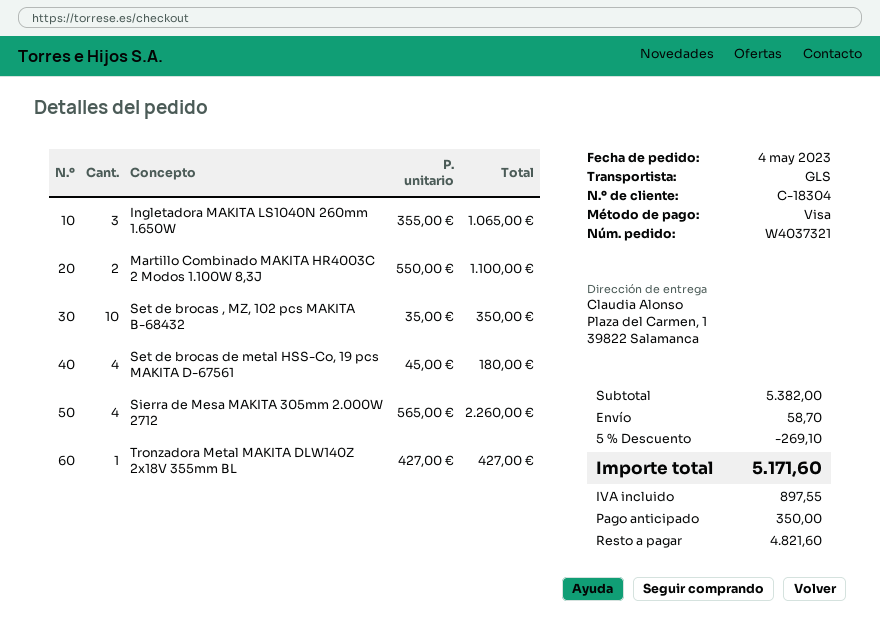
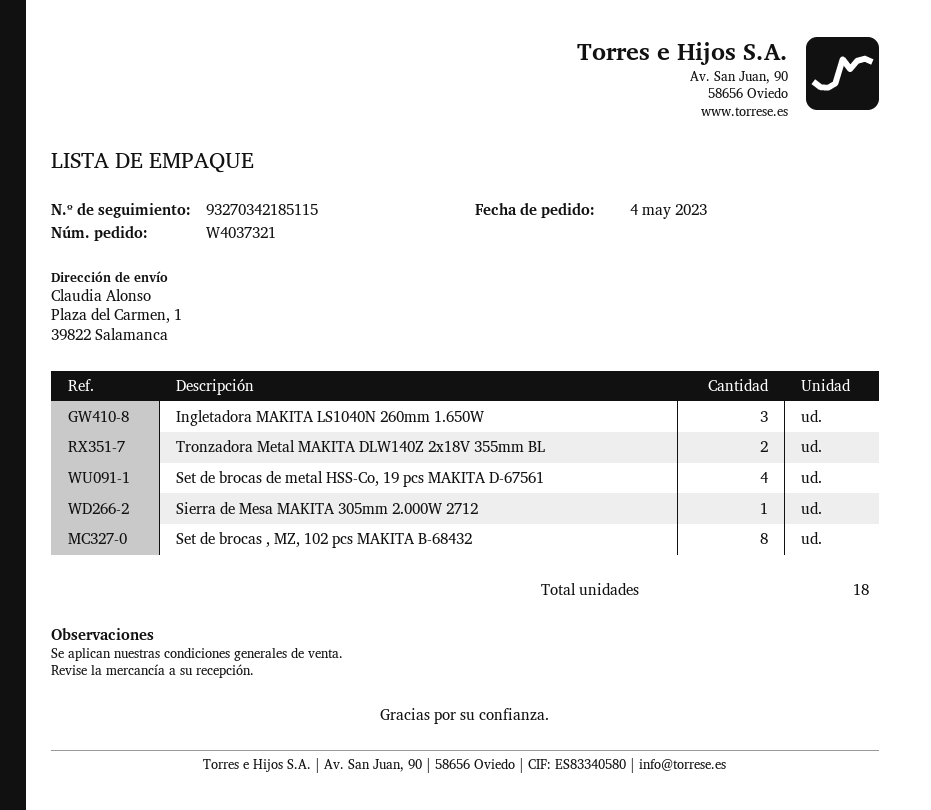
Martillo Combinado MAKITA HR4003C 2 Modos 1.100W 8,3J: 2 -> none
Set de brocas , MZ, 102 pcs MAKITA B-68432: 10 -> 8
Sierra de Mesa MAKITA 305mm 2.000W 2712: 4 -> 1
Tronzadora Metal MAKITA DLW140Z 2x18V 355mm BL: 1 -> 2

